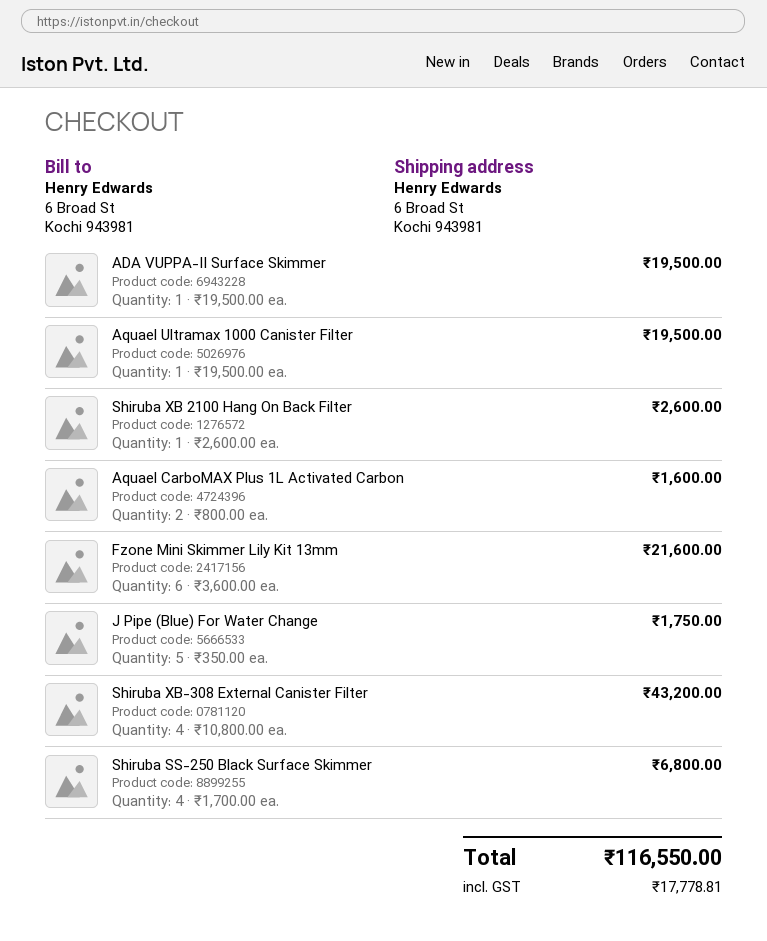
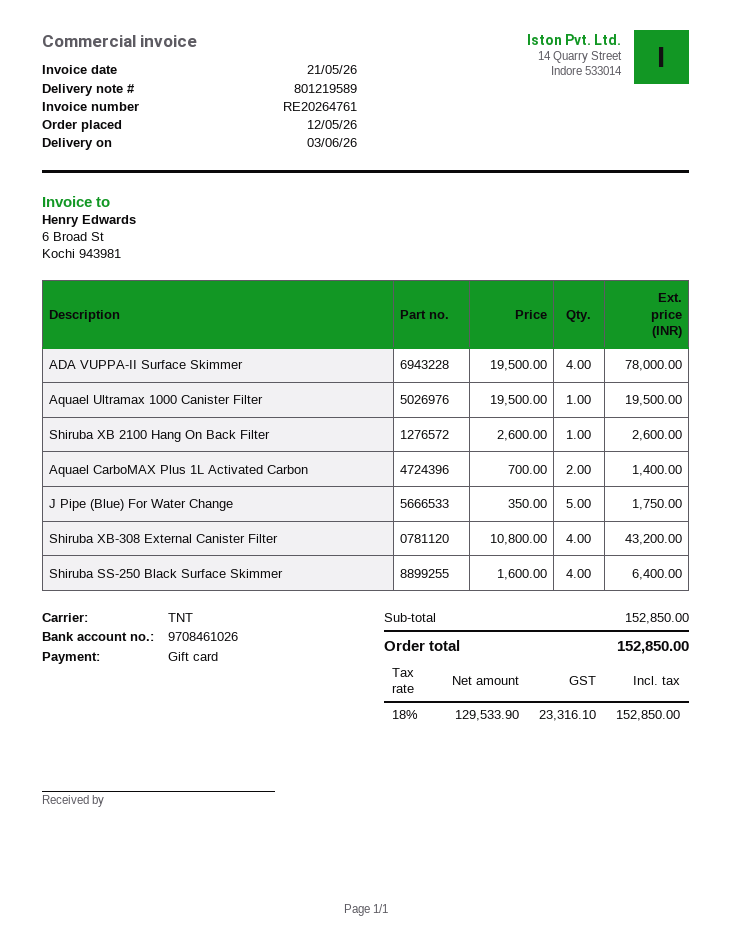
ADA VUPPA-II Surface Skimmer: 1 x 19500.00 = 19500.00 -> 4 x 19500.00 = 78000.00
Aquael CarboMAX Plus 1L Activated Carbon: 2 x 800.00 = 1600.00 -> 2 x 700.00 = 1400.00
Fzone Mini Skimmer Lily Kit 13mm: 6 x 3600.00 = 21600.00 -> none
Shiruba SS-250 Black Surface Skimmer: 4 x 1700.00 = 6800.00 -> 4 x 1600.00 = 6400.00
tax: 17778.81 -> 23316.10
total: 116550.00 -> 152850.00

